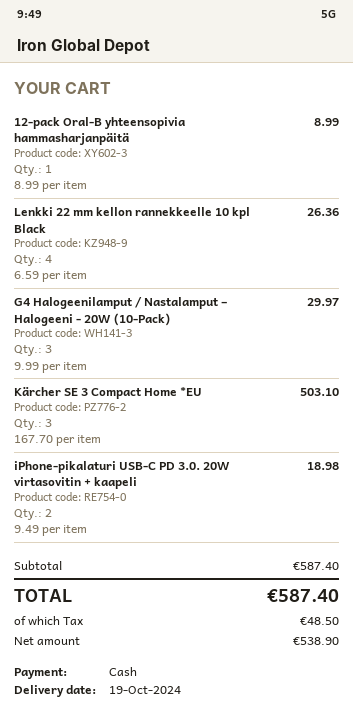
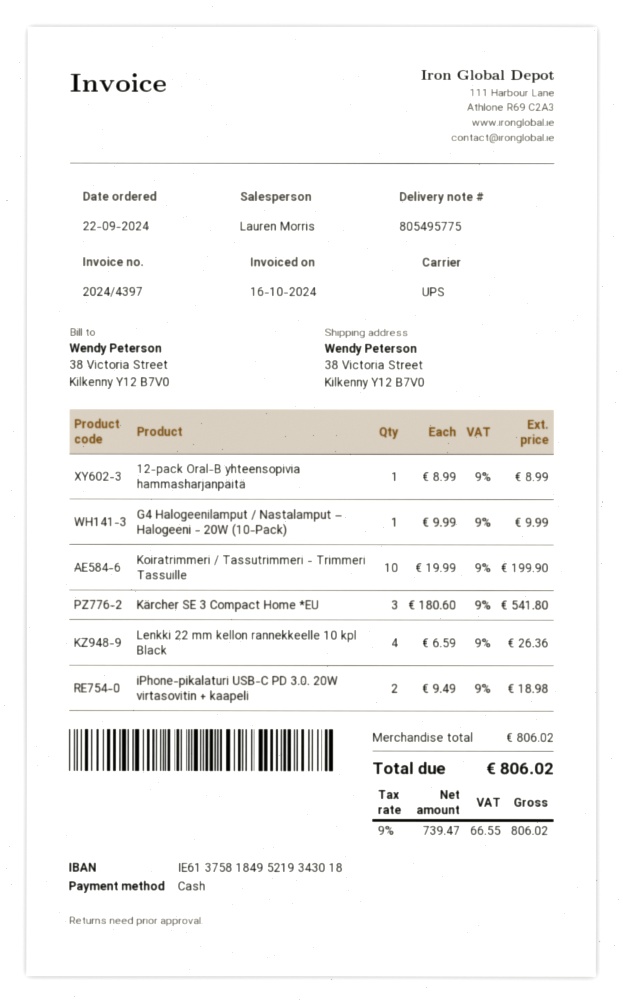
G4 Halogeenilamput / Nastalamput – Halogeeni - 20W (10-Pack): 3 x 9.99 = 29.97 -> 1 x 9.99 = 9.99
Kärcher SE 3 Compact Home *EU: 3 x 167.70 = 503.10 -> 3 x 180.60 = 541.80
Koiratrimmeri / Tassutrimmeri - Trimmeri Tassuille: none -> 10 x 19.99 = 199.90
subtotal: 587.40 -> 806.02
net: 538.90 -> 739.47
tax: 48.50 -> 66.55
total: 587.40 -> 806.02

